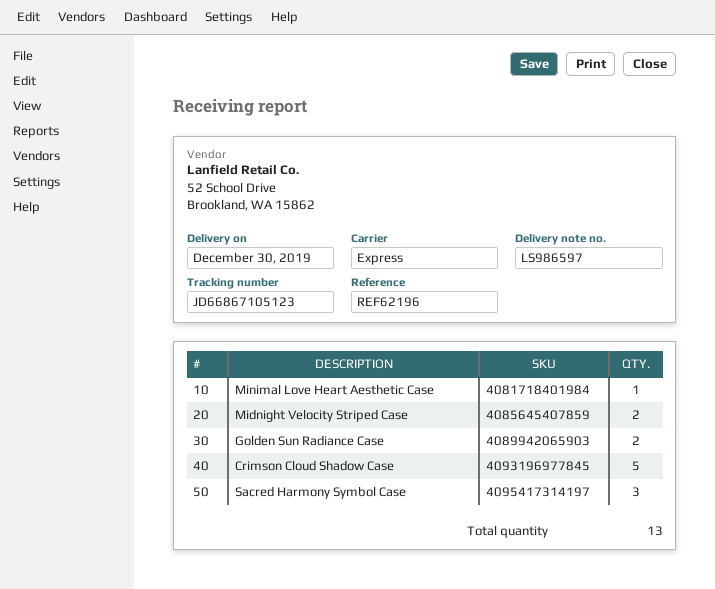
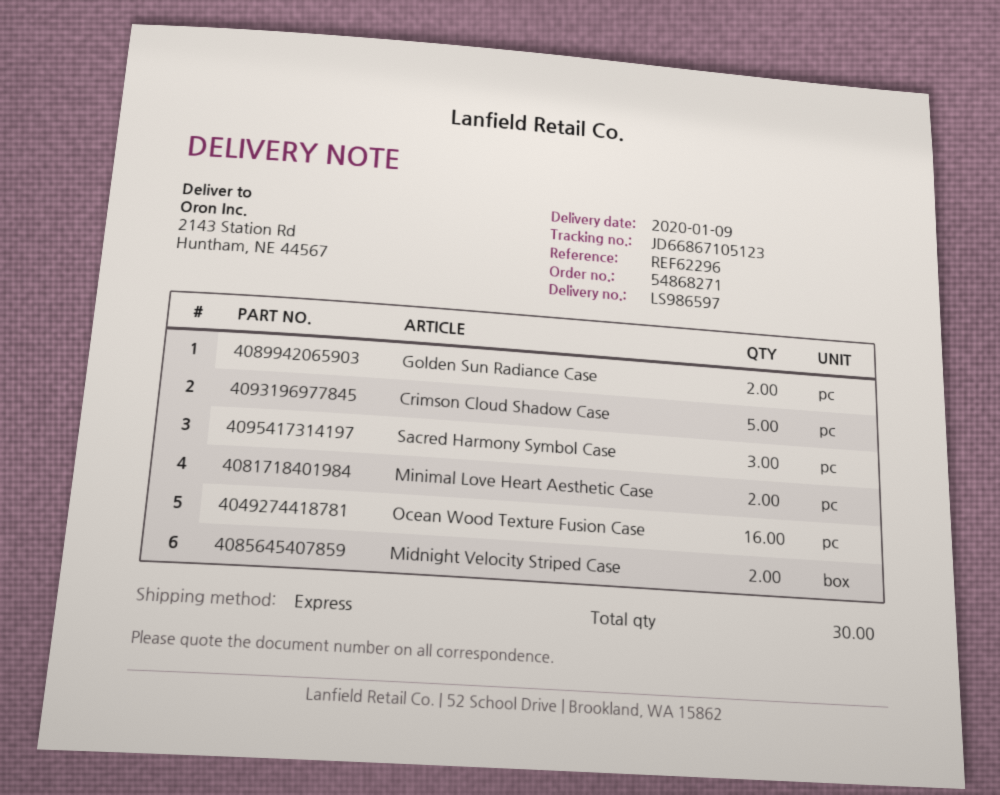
delivery date: 2019-12-30 -> 2020-01-09
reference: REF62196 -> REF62296
Minimal Love Heart Aesthetic Case: 1 -> 2
Ocean Wood Texture Fusion Case: none -> 16
total quantity: 13 -> 30

